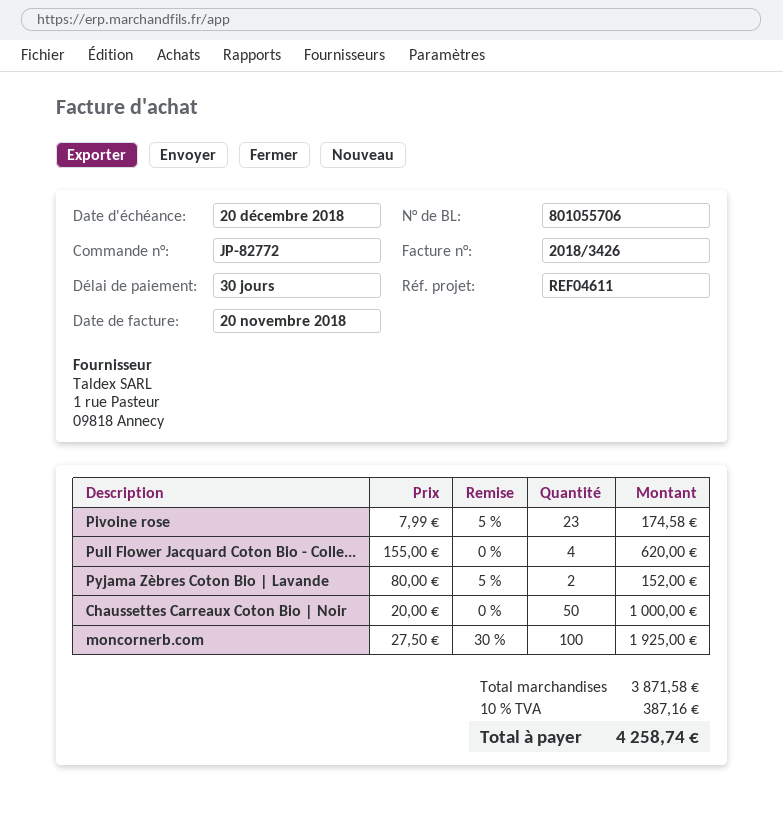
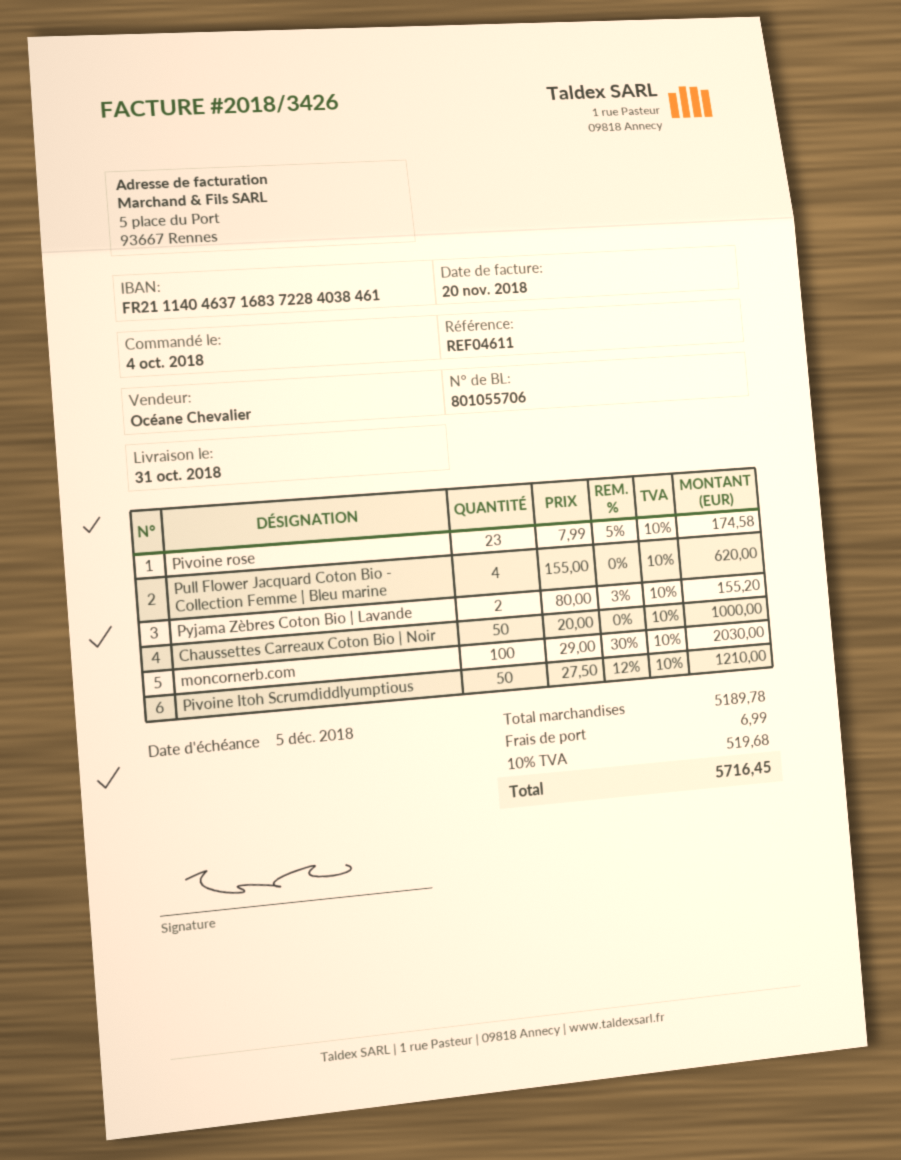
due date: 2018-12-20 -> 2018-12-05
Pyjama Zèbres Coton Bio | Lavande: 2 x 80.00 - 5% = 152.00 -> 2 x 80.00 - 3% = 155.20
moncornerb.com: 100 x 27.50 - 30% = 1925.00 -> 100 x 29.00 - 30% = 2030.00
Pivoine Itoh Scrumdiddlyumptious: none -> 50 x 27.50 - 12% = 1210.00
subtotal: 3871.58 -> 5189.78
shipping: none -> 6.99
tax: 10% = 387.16 -> 10% = 519.68
total: 4258.74 -> 5716.45

